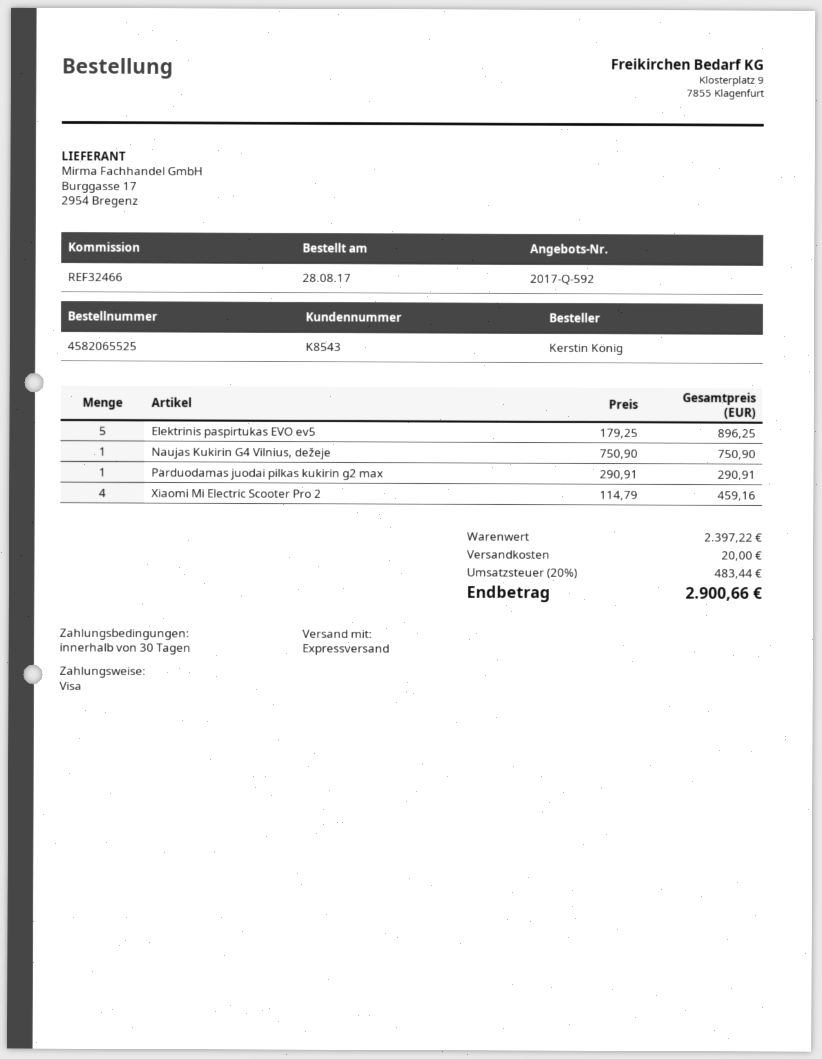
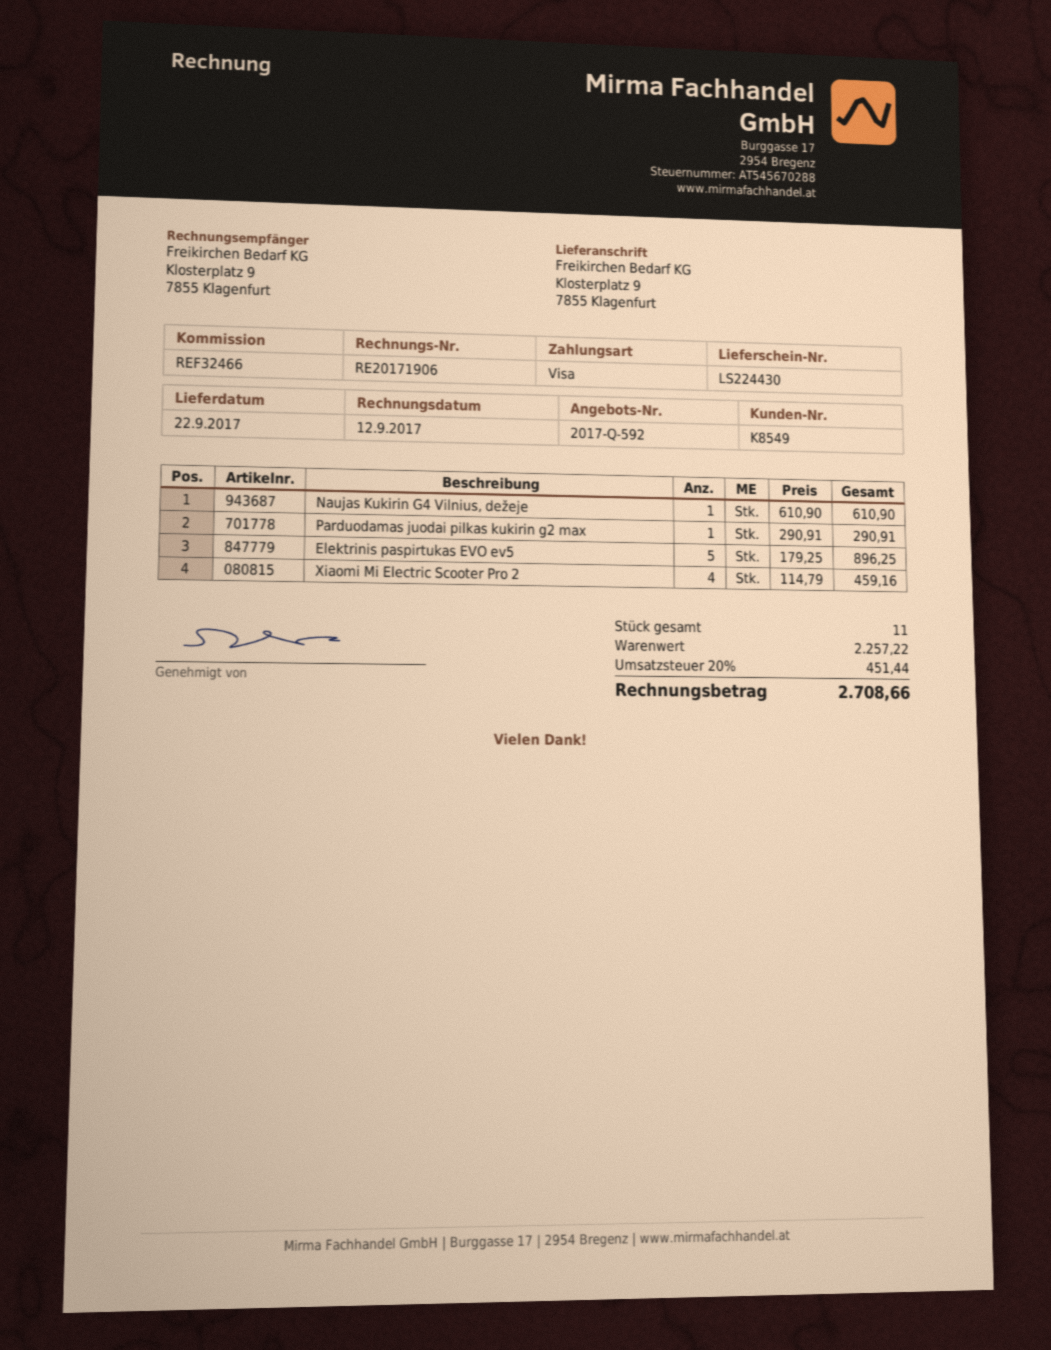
customer number: K8543 -> K8549
Naujas Kukirin G4 Vilnius, dežeje: 1 x 750.90 = 750.90 -> 1 x 610.90 = 610.90
subtotal: 2397.22 -> 2257.22
shipping: 20.00 -> none
tax: 20% = 483.44 -> 20% = 451.44
total: 2900.66 -> 2708.66

